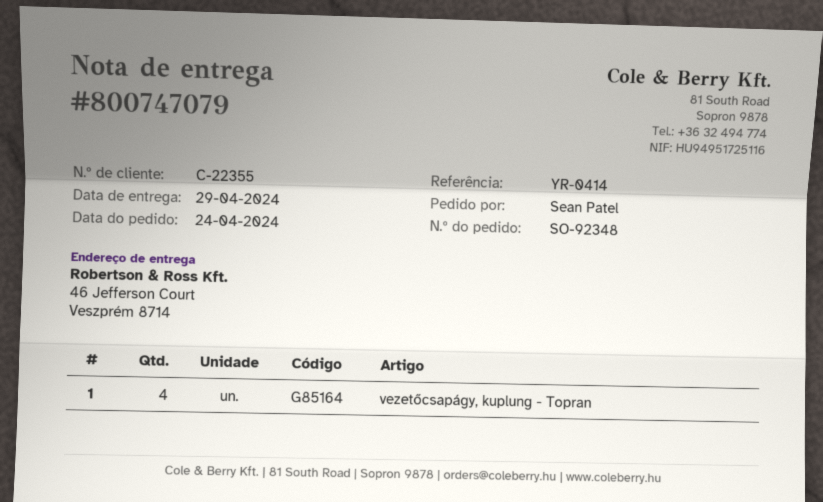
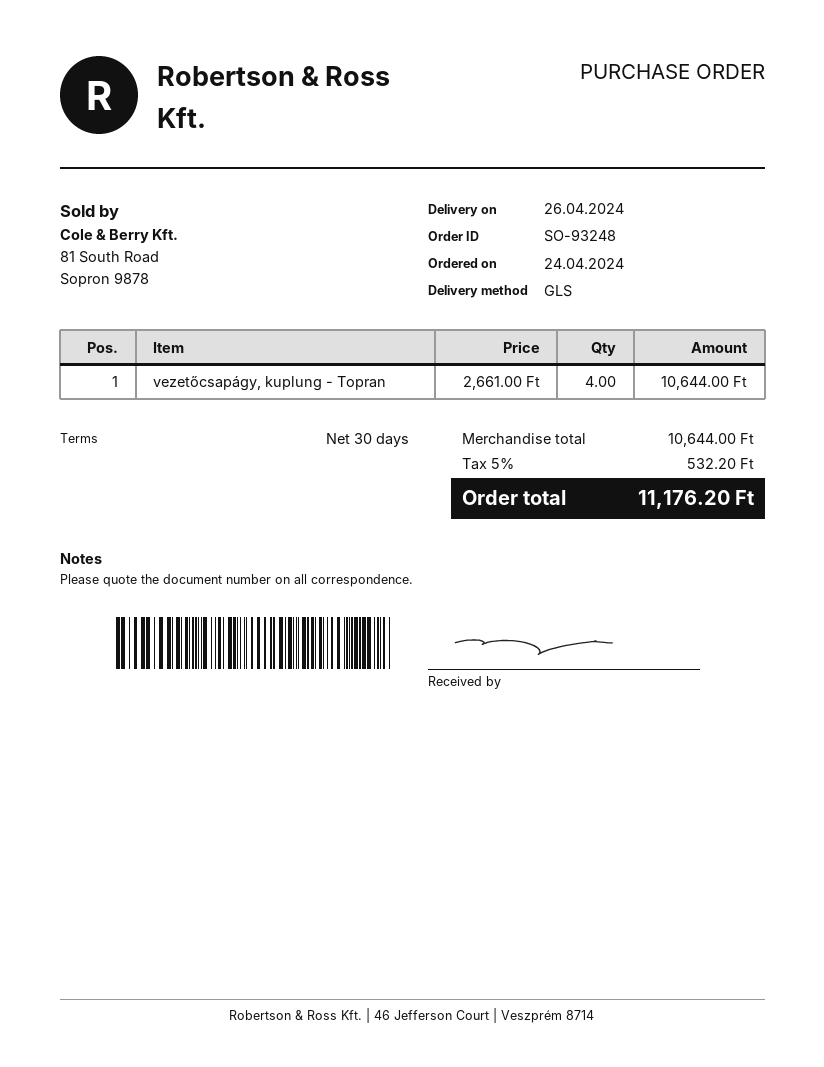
order number: SO-92348 -> SO-93248
delivery date: 2024-04-29 -> 2024-04-26

